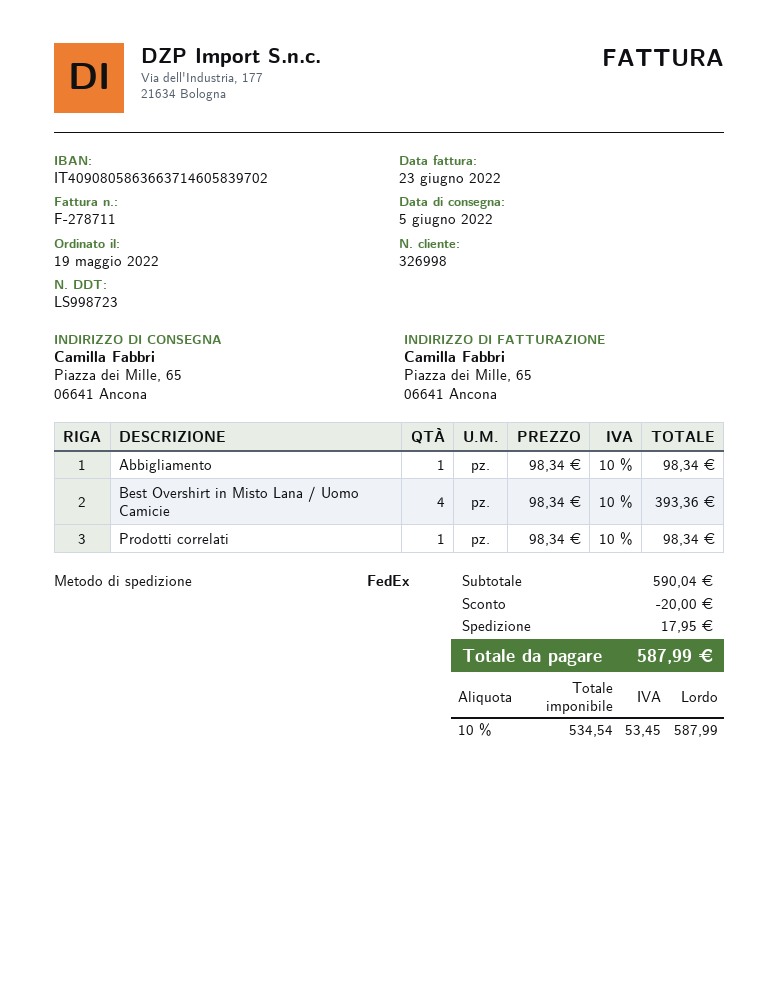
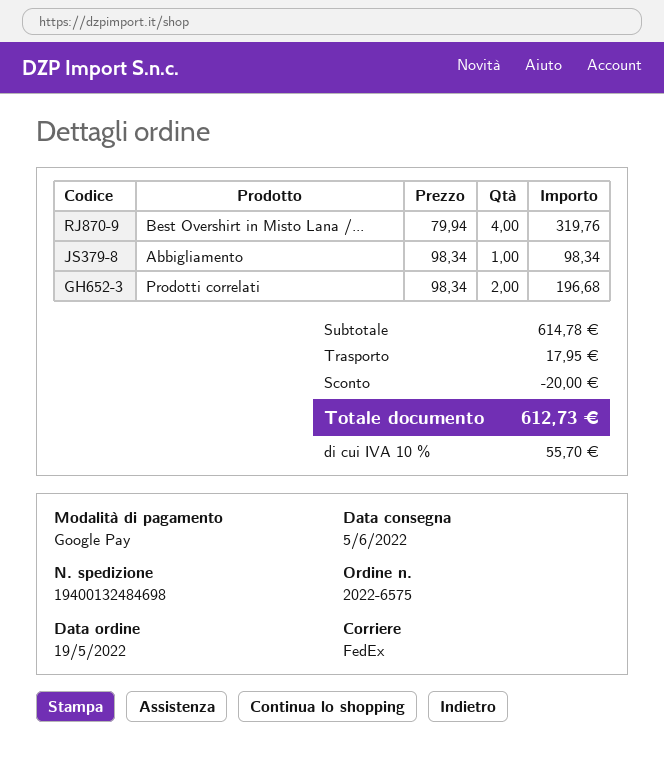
Best Overshirt in Misto Lana / Uomo Camicie: 4 x 98.34 = 393.36 -> 4 x 79.94 = 319.76
Prodotti correlati: 1 x 98.34 = 98.34 -> 2 x 98.34 = 196.68
subtotal: 590.04 -> 614.78
tax: 10% = 53.45 -> 10% = 55.70
total: 587.99 -> 612.73

